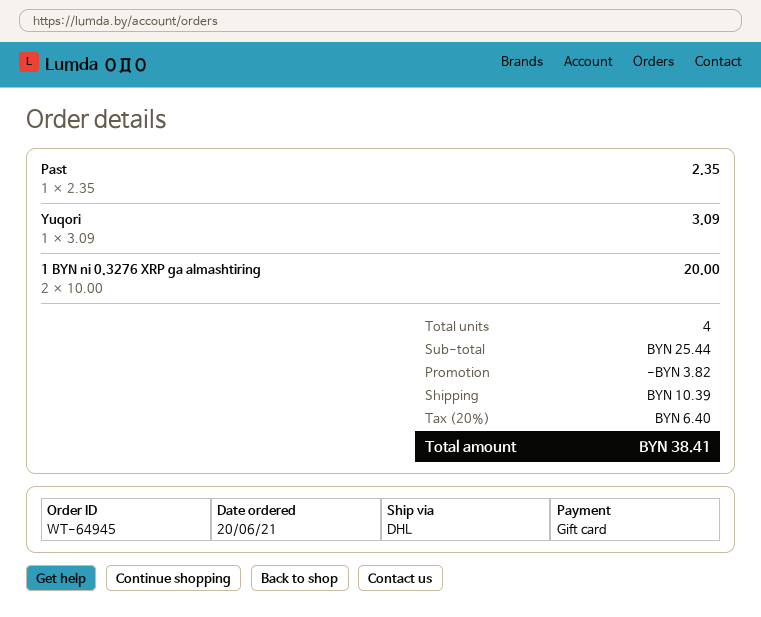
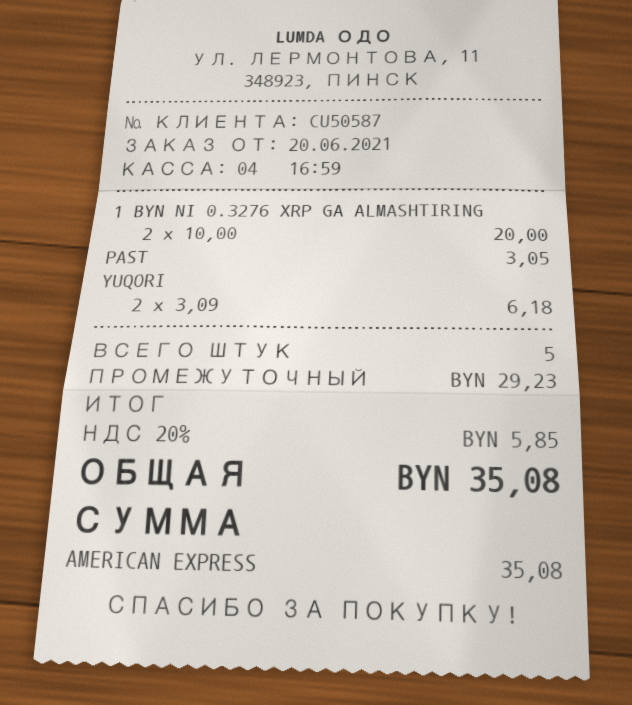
payment method: gift card -> American Express
Past: 1 x 2.35 = 2.35 -> 1 x 3.05 = 3.05
Yuqori: 1 x 3.09 = 3.09 -> 2 x 3.09 = 6.18
total quantity: 4 -> 5
subtotal: 25.44 -> 29.23
discount: 3.82 -> none
shipping: 10.39 -> none
tax: 20% = 6.40 -> 20% = 5.85
total: 38.41 -> 35.08

